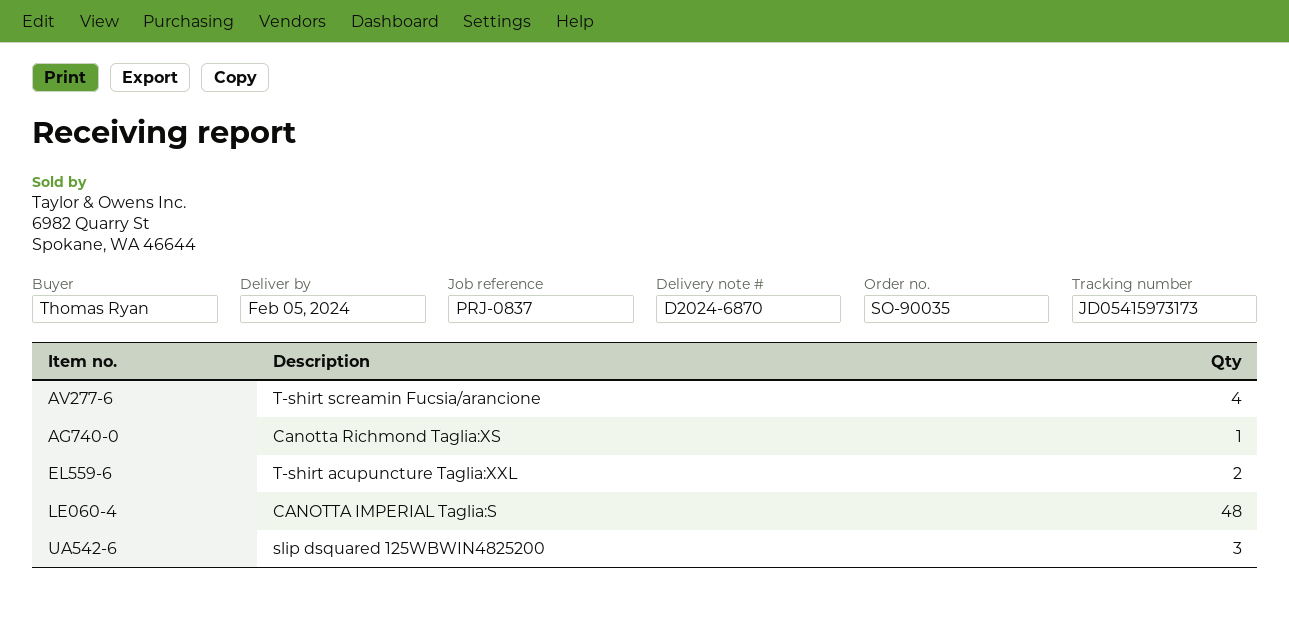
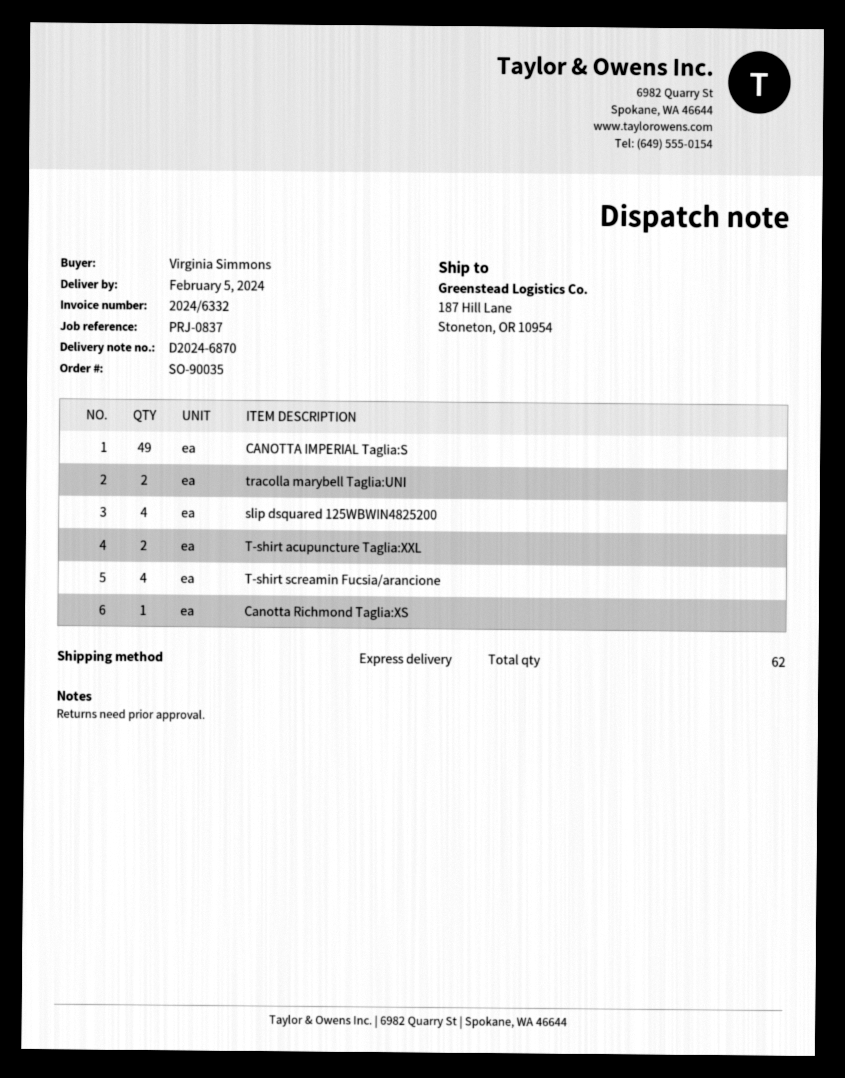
ordered by: Thomas Ryan -> Virginia Simmons
CANOTTA IMPERIAL Taglia:S: 48 -> 49
slip dsquared 125WBWIN4825200: 3 -> 4
tracolla marybell Taglia:UNI: none -> 2

